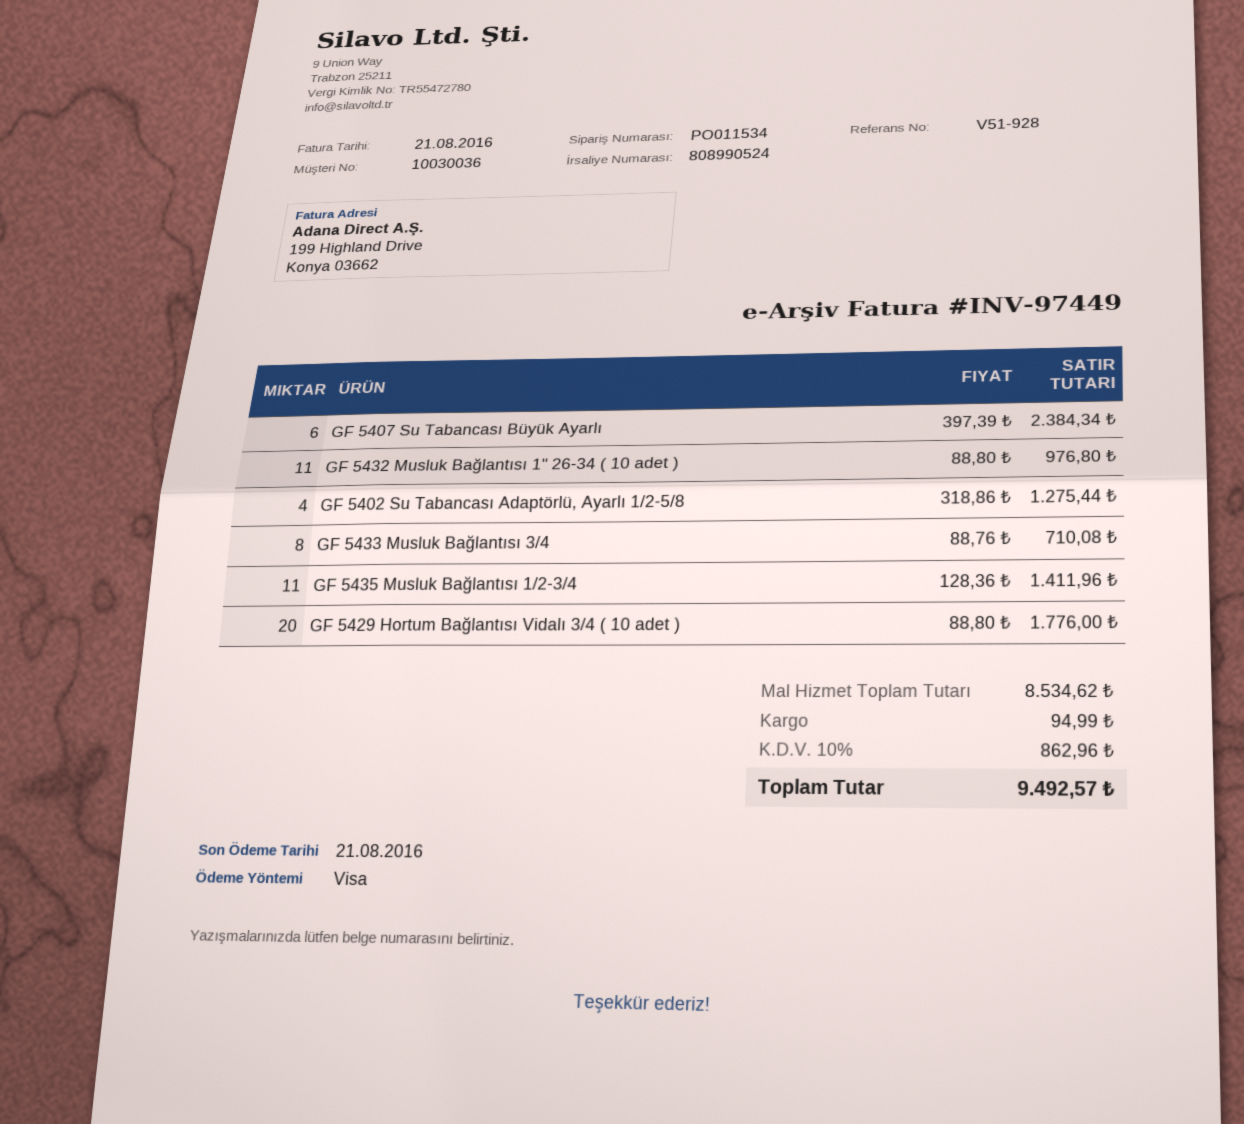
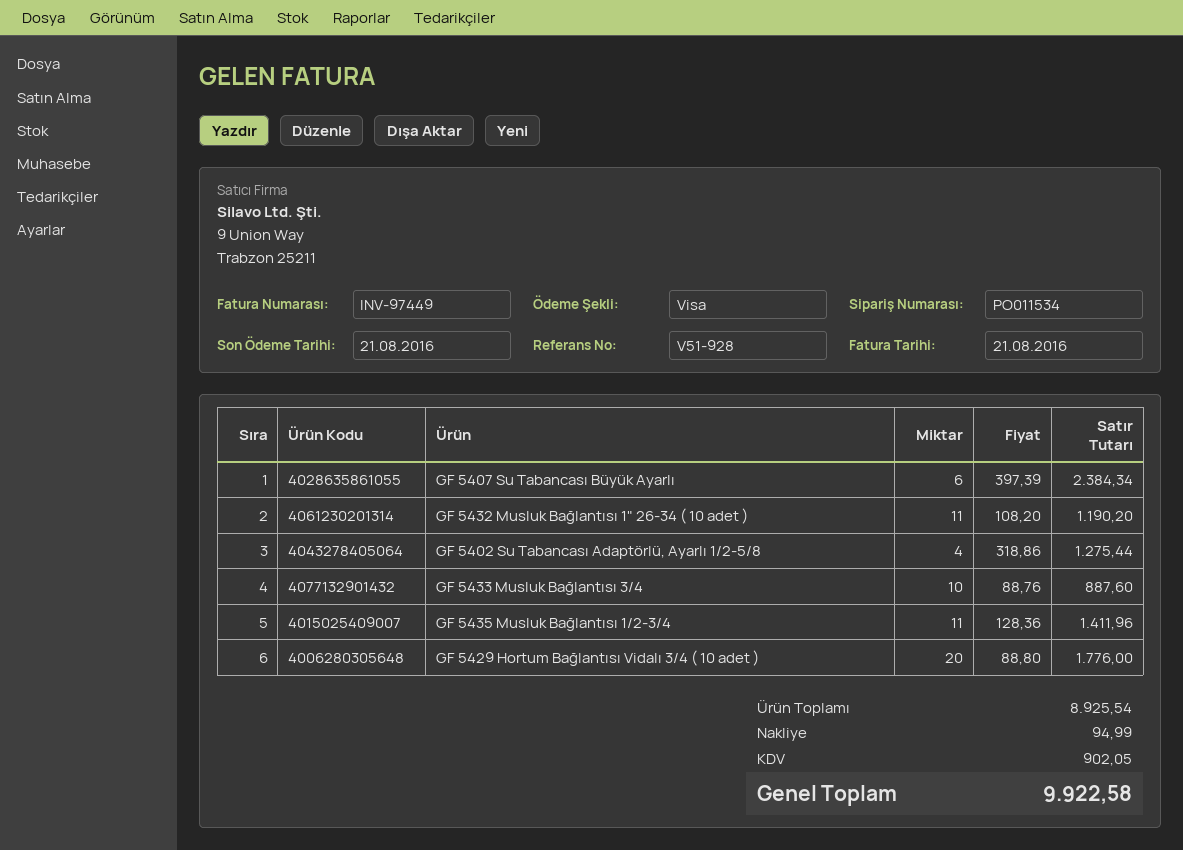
GF 5432 Musluk Bağlantısı 1" 26-34 ( 10 adet ): 11 x 88.80 = 976.80 -> 11 x 108.20 = 1190.20
GF 5433 Musluk Bağlantısı 3/4: 8 x 88.76 = 710.08 -> 10 x 88.76 = 887.60
subtotal: 8534.62 -> 8925.54
tax: 862.96 -> 902.05
total: 9492.57 -> 9922.58

